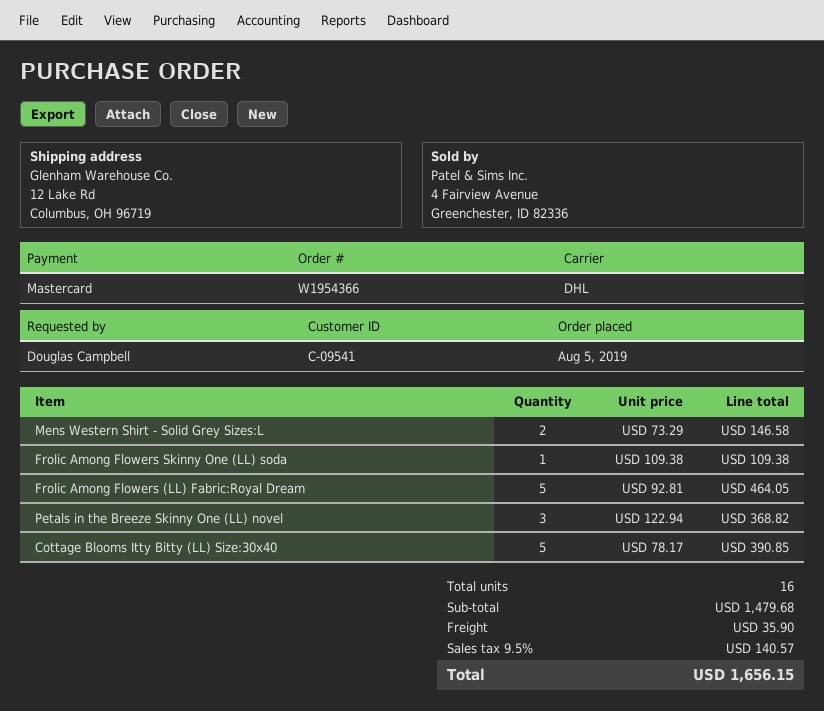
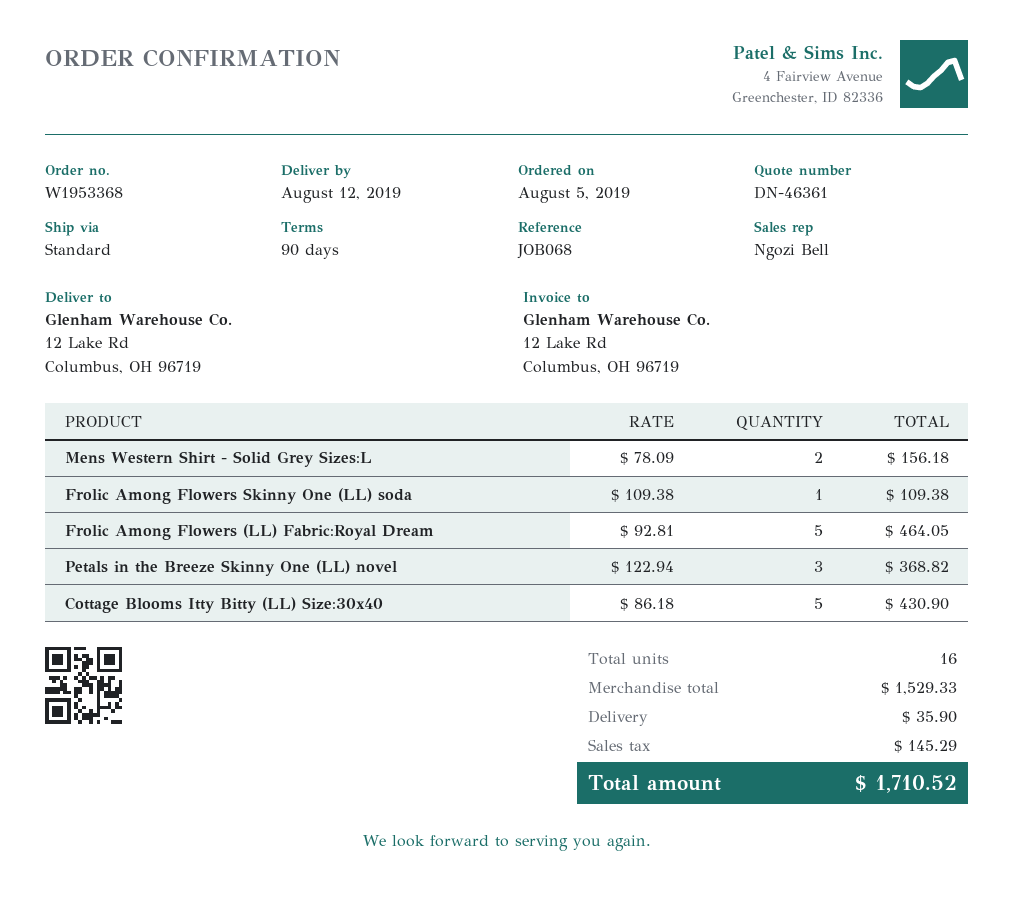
order number: W1954366 -> W1953368
shipping method: DHL -> standard
Mens Western Shirt - Solid Grey Sizes:L: 2 x 73.29 = 146.58 -> 2 x 78.09 = 156.18
Cottage Blooms Itty Bitty (LL) Size:30x40: 5 x 78.17 = 390.85 -> 5 x 86.18 = 430.90
subtotal: 1479.68 -> 1529.33
tax: 140.57 -> 145.29
total: 1656.15 -> 1710.52

